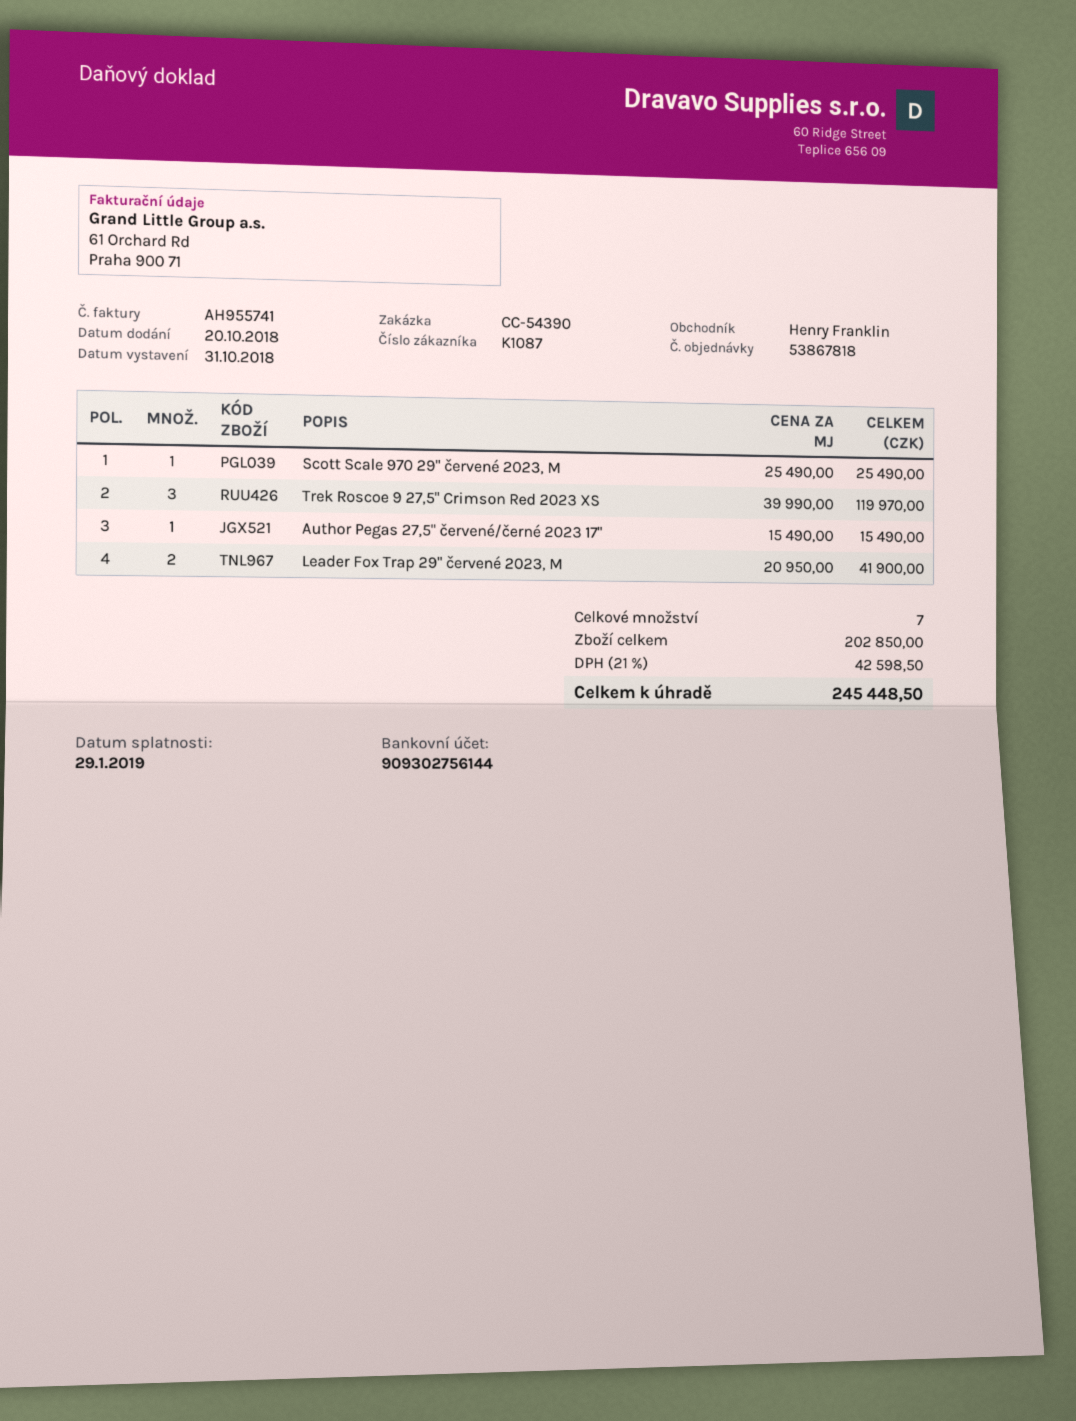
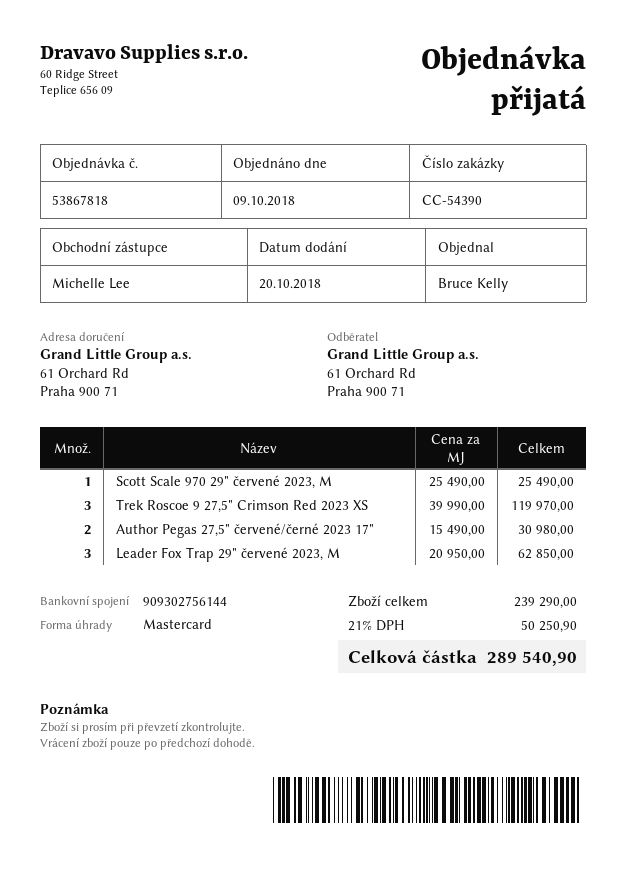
sales rep: Henry Franklin -> Michelle Lee
Author Pegas 27,5" červené/černé 2023 17": 1 x 15490.00 = 15490.00 -> 2 x 15490.00 = 30980.00
Leader Fox Trap 29" červené 2023, M: 2 x 20950.00 = 41900.00 -> 3 x 20950.00 = 62850.00
subtotal: 202850.00 -> 239290.00
tax: 21% = 42598.50 -> 21% = 50250.90
total: 245448.50 -> 289540.90

